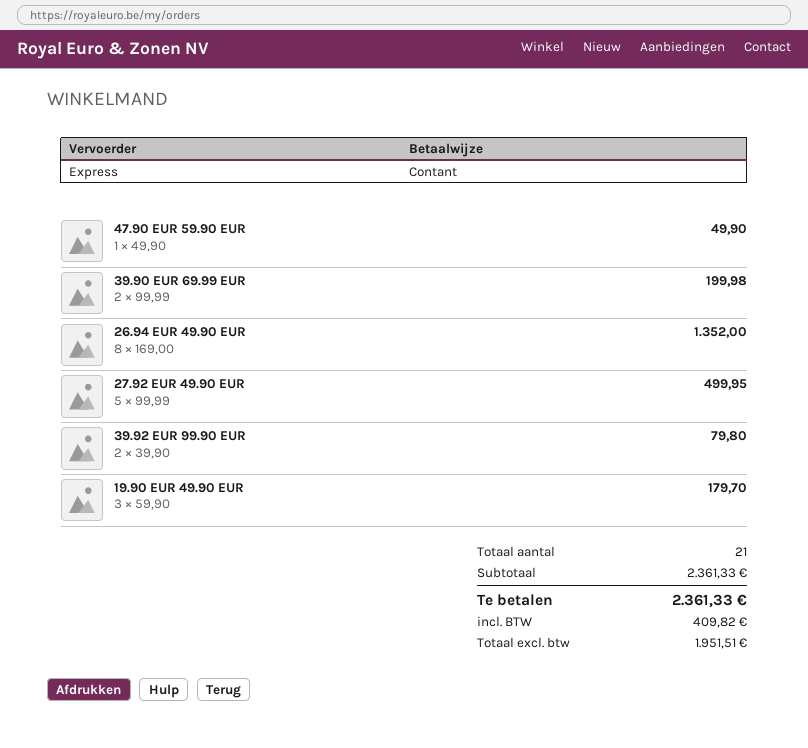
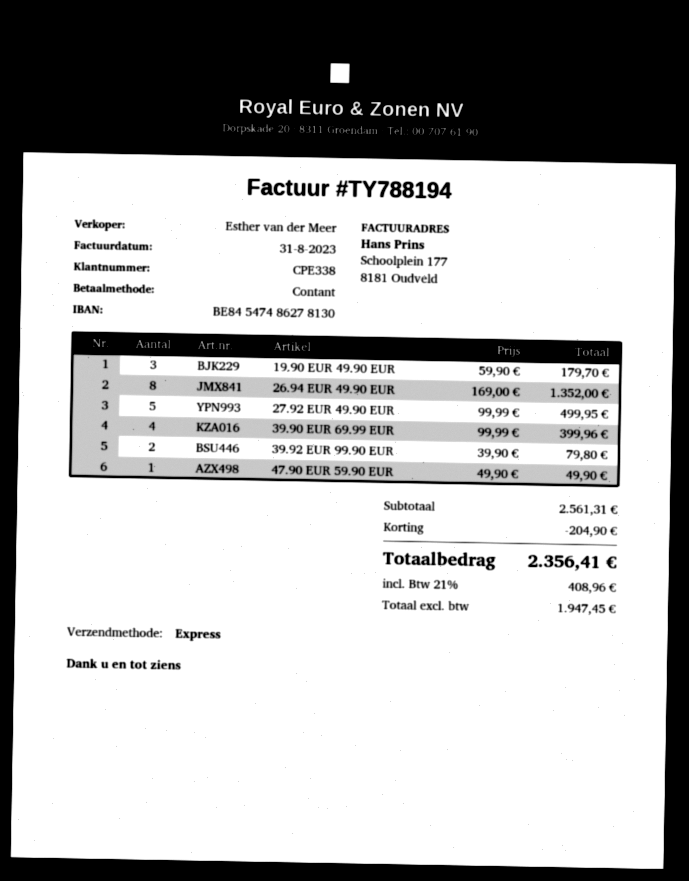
39.90 EUR 69.99 EUR: 2 x 99.99 = 199.98 -> 4 x 99.99 = 399.96
subtotal: 2361.33 -> 2561.31
discount: none -> 204.90
net: 1951.51 -> 1947.45
tax: 409.82 -> 408.96
total: 2361.33 -> 2356.41

